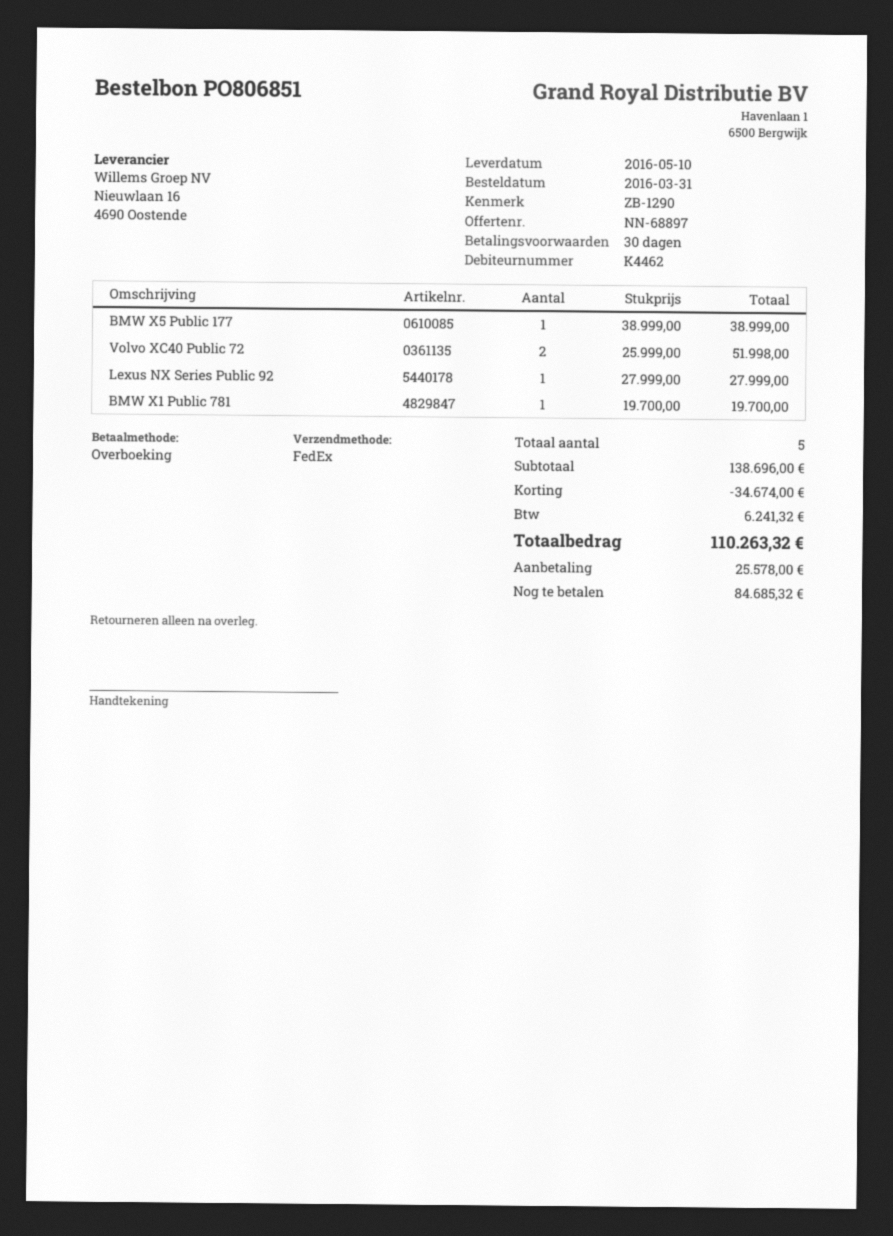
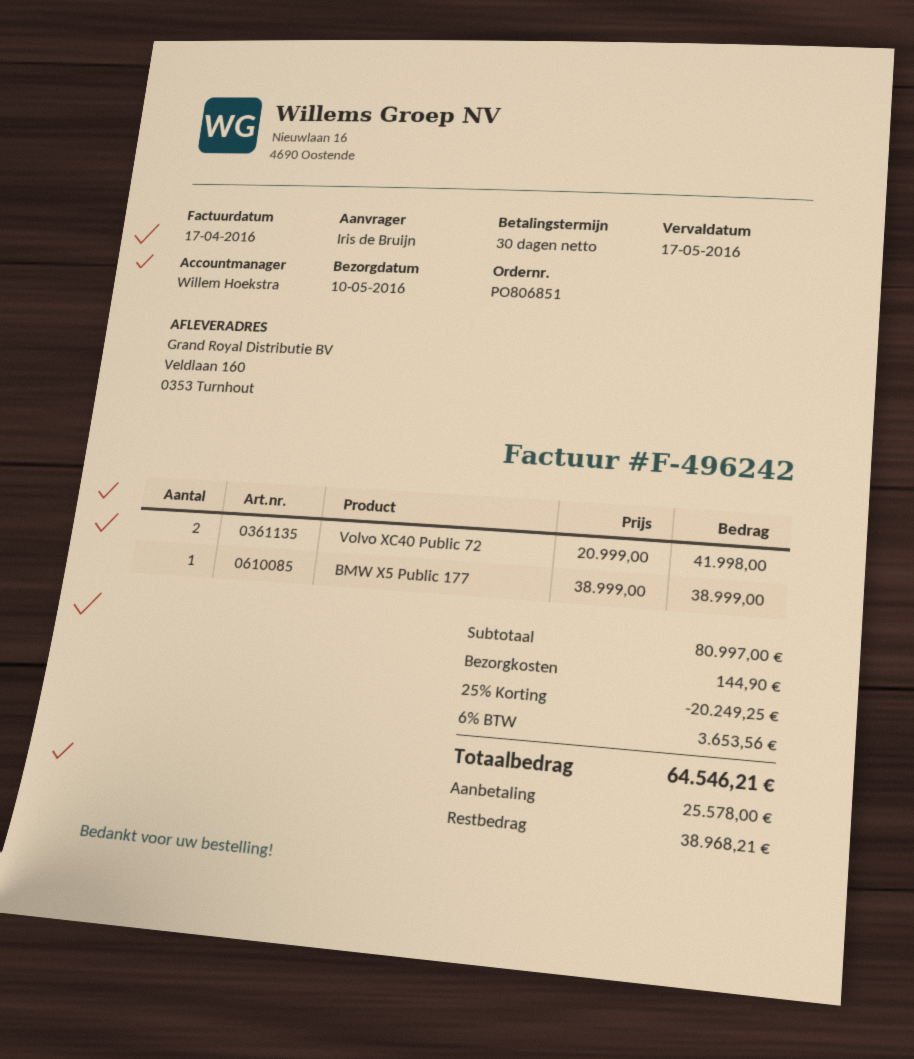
Volvo XC40 Public 72: 2 x 25999.00 = 51998.00 -> 2 x 20999.00 = 41998.00
Lexus NX Series Public 92: 1 x 27999.00 = 27999.00 -> none
BMW X1 Public 781: 1 x 19700.00 = 19700.00 -> none
subtotal: 138696.00 -> 80997.00
discount: 34674.00 -> 20249.25
shipping: none -> 144.90
tax: 6241.32 -> 3653.56
total: 110263.32 -> 64546.21
balance: 84685.32 -> 38968.21

